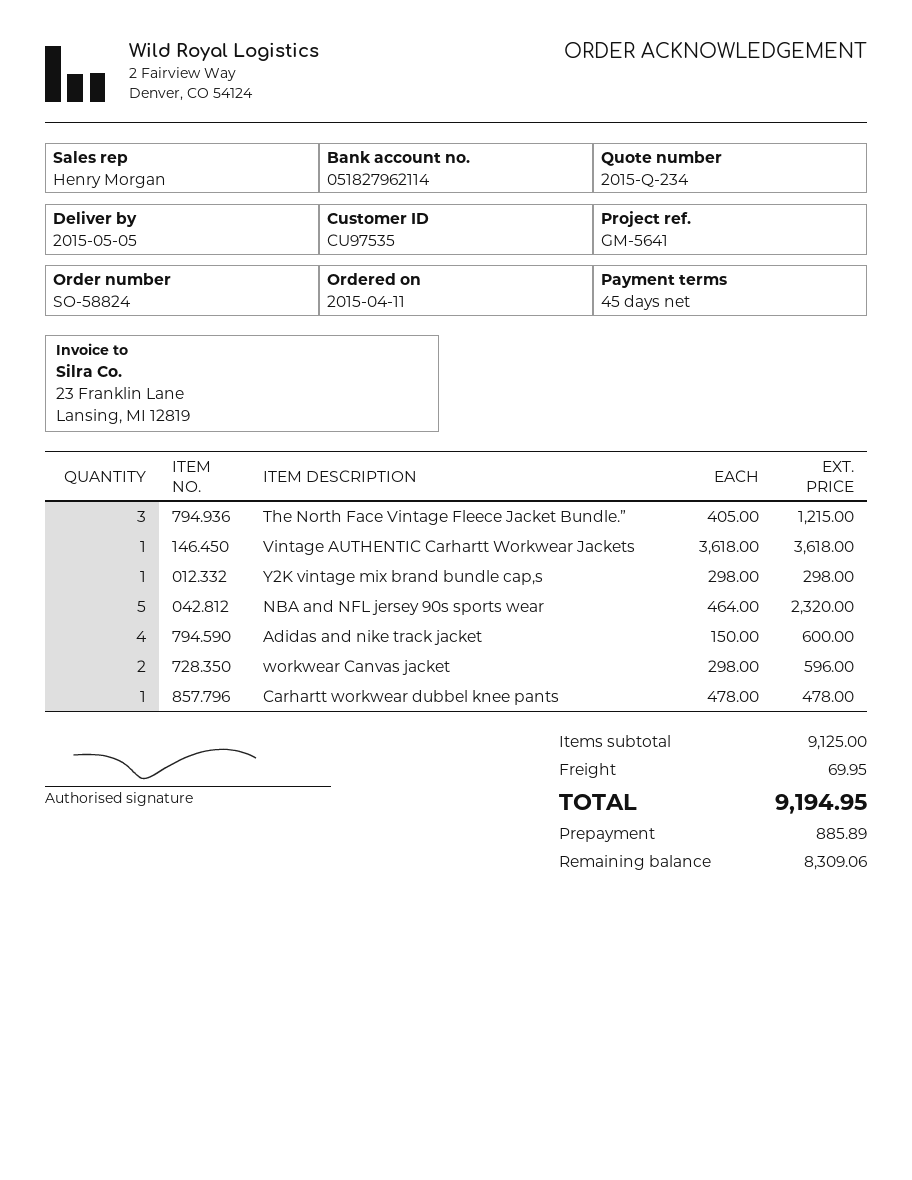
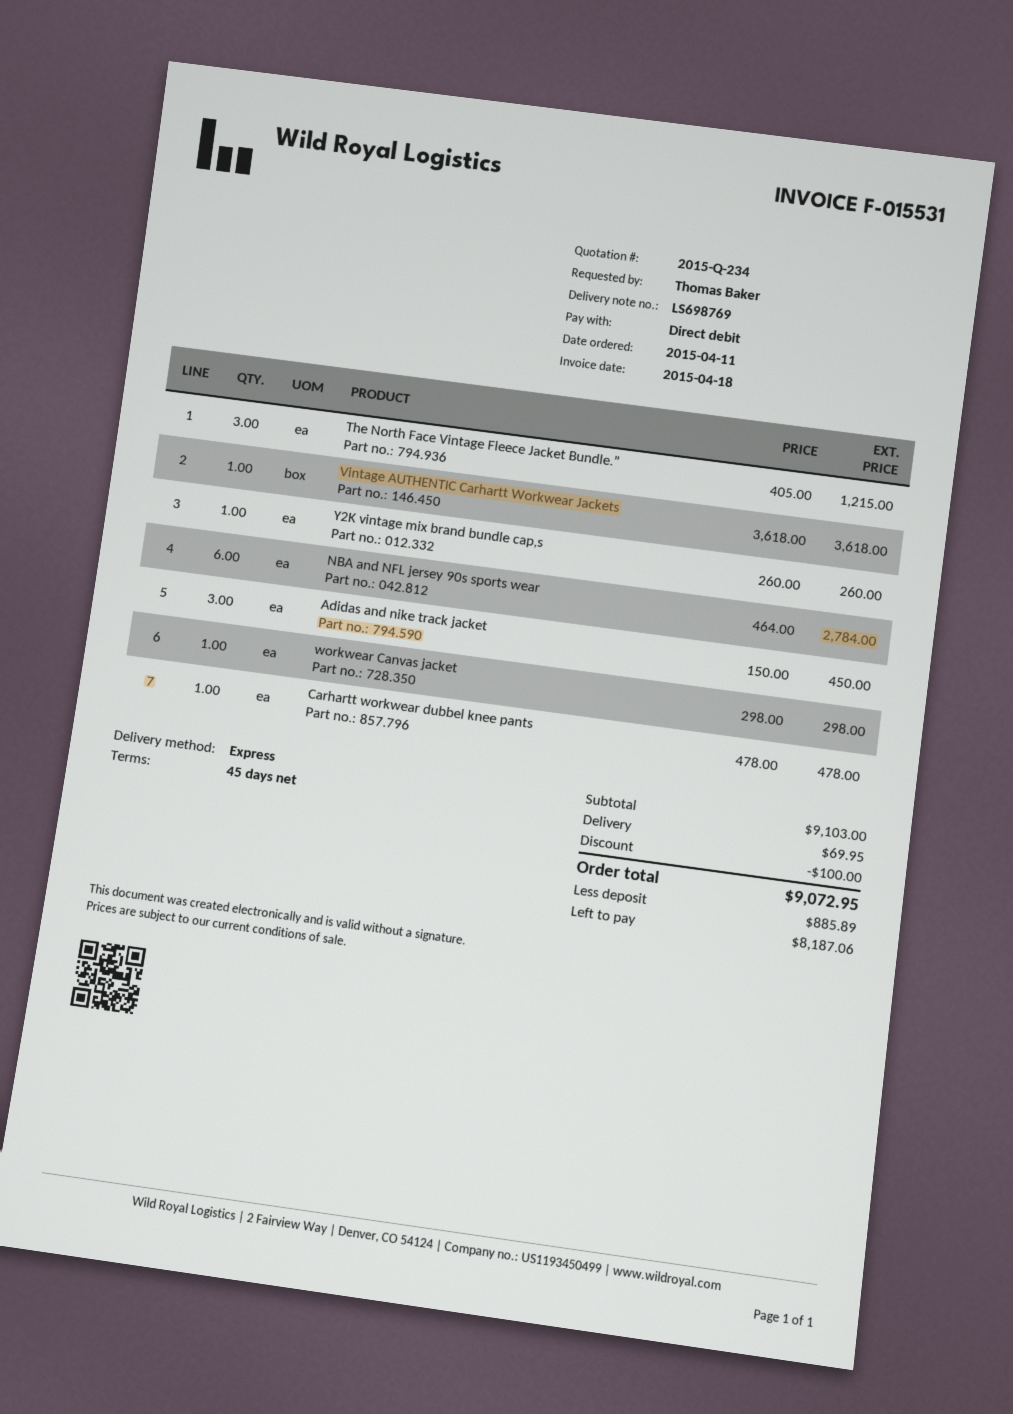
Y2K vintage mix brand bundle cap,s: 1 x 298.00 = 298.00 -> 1 x 260.00 = 260.00
NBA and NFL jersey 90s sports wear: 5 x 464.00 = 2320.00 -> 6 x 464.00 = 2784.00
Adidas and nike track jacket: 4 x 150.00 = 600.00 -> 3 x 150.00 = 450.00
workwear Canvas jacket: 2 x 298.00 = 596.00 -> 1 x 298.00 = 298.00
subtotal: 9125.00 -> 9103.00
discount: none -> 100.00
total: 9194.95 -> 9072.95
balance: 8309.06 -> 8187.06

